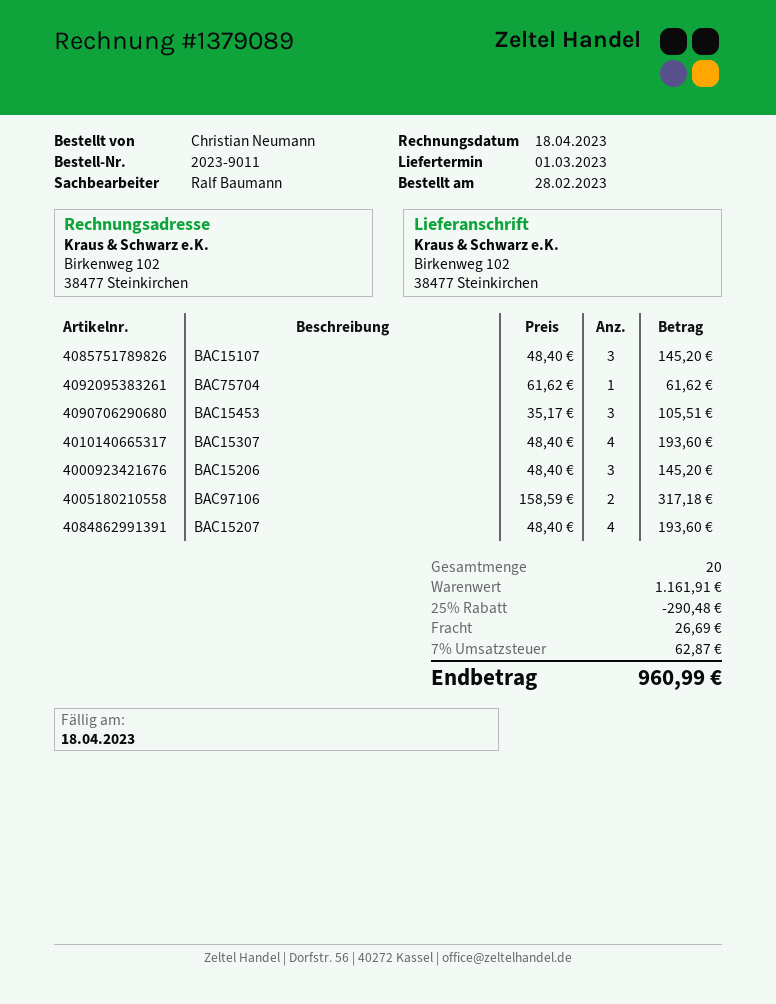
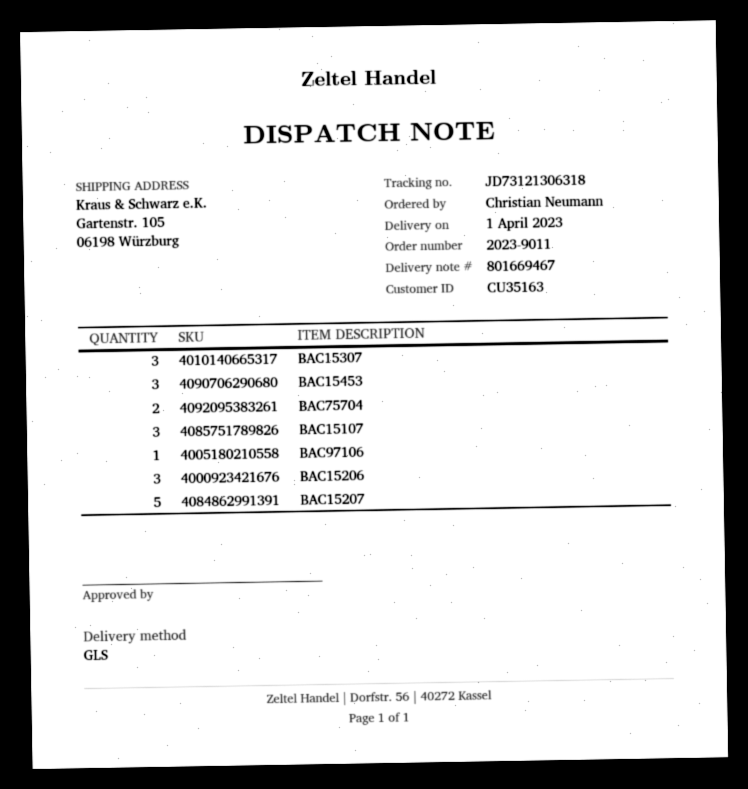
delivery date: 2023-03-01 -> 2023-04-01
ship to: Birkenweg 102, 38477 Steinkirchen -> Gartenstr. 105, 06198 Würzburg
BAC75704: 1 -> 2
BAC15307: 4 -> 3
BAC97106: 2 -> 1
BAC15207: 4 -> 5

